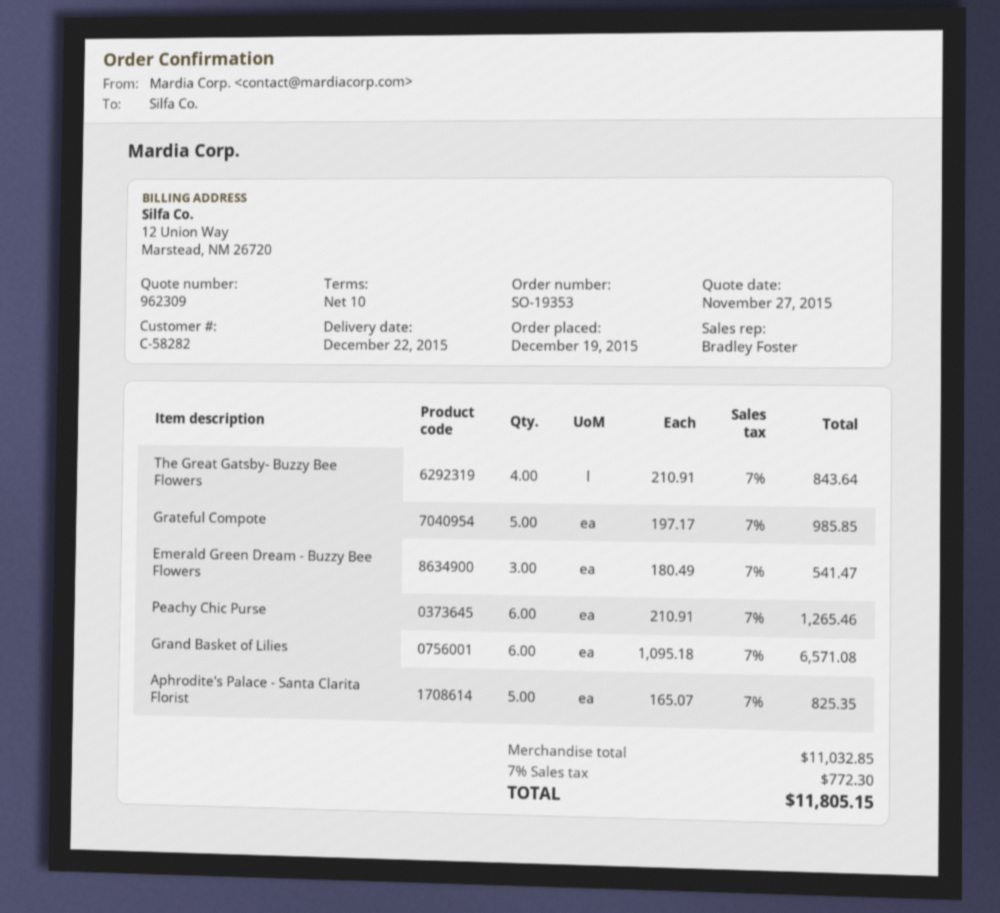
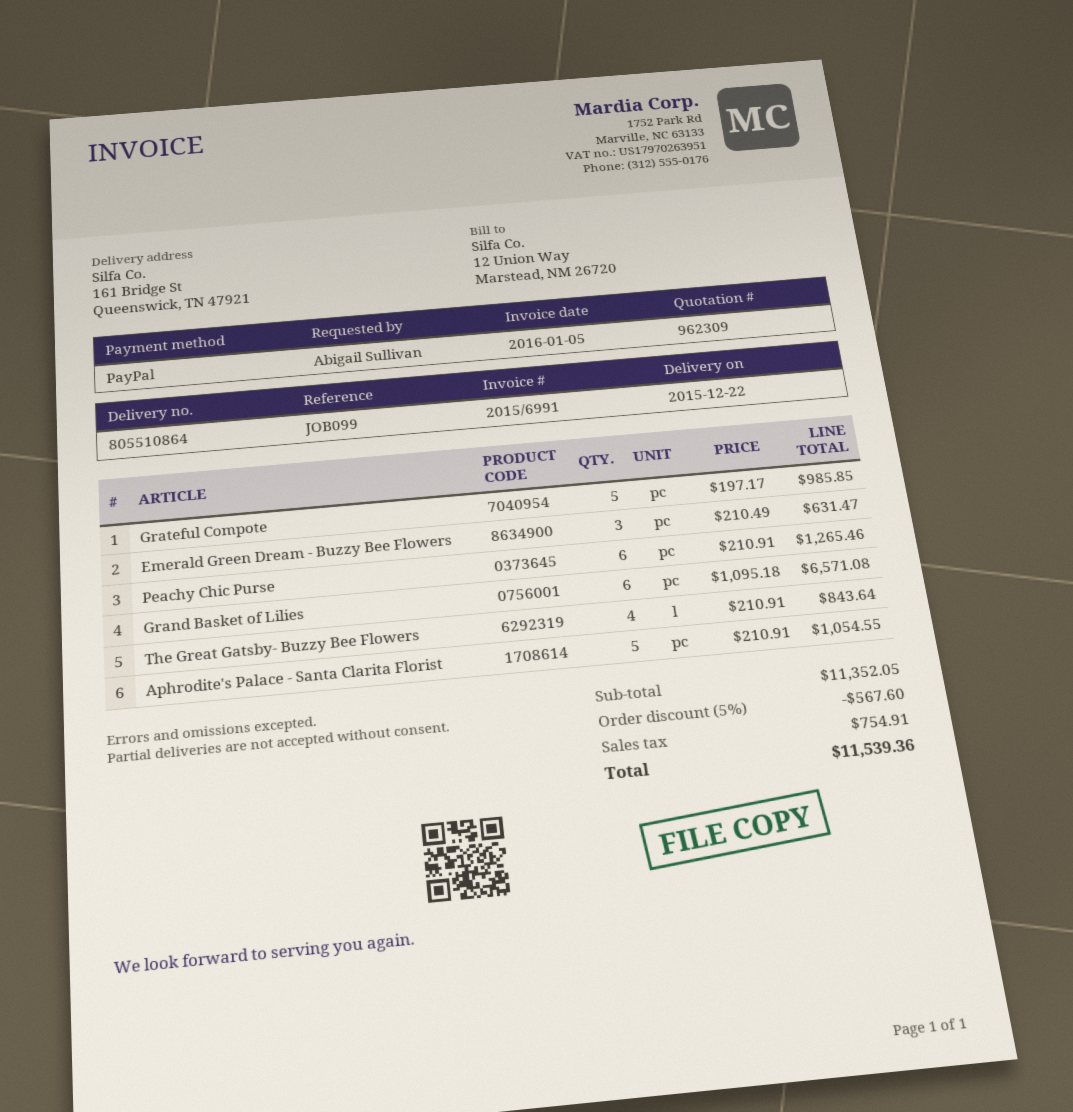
Emerald Green Dream - Buzzy Bee Flowers: 3 x 180.49 = 541.47 -> 3 x 210.49 = 631.47
Aphrodite's Palace - Santa Clarita Florist: 5 x 165.07 = 825.35 -> 5 x 210.91 = 1054.55
subtotal: 11032.85 -> 11352.05
discount: none -> 5% = 567.60
tax: 772.30 -> 754.91
total: 11805.15 -> 11539.36

